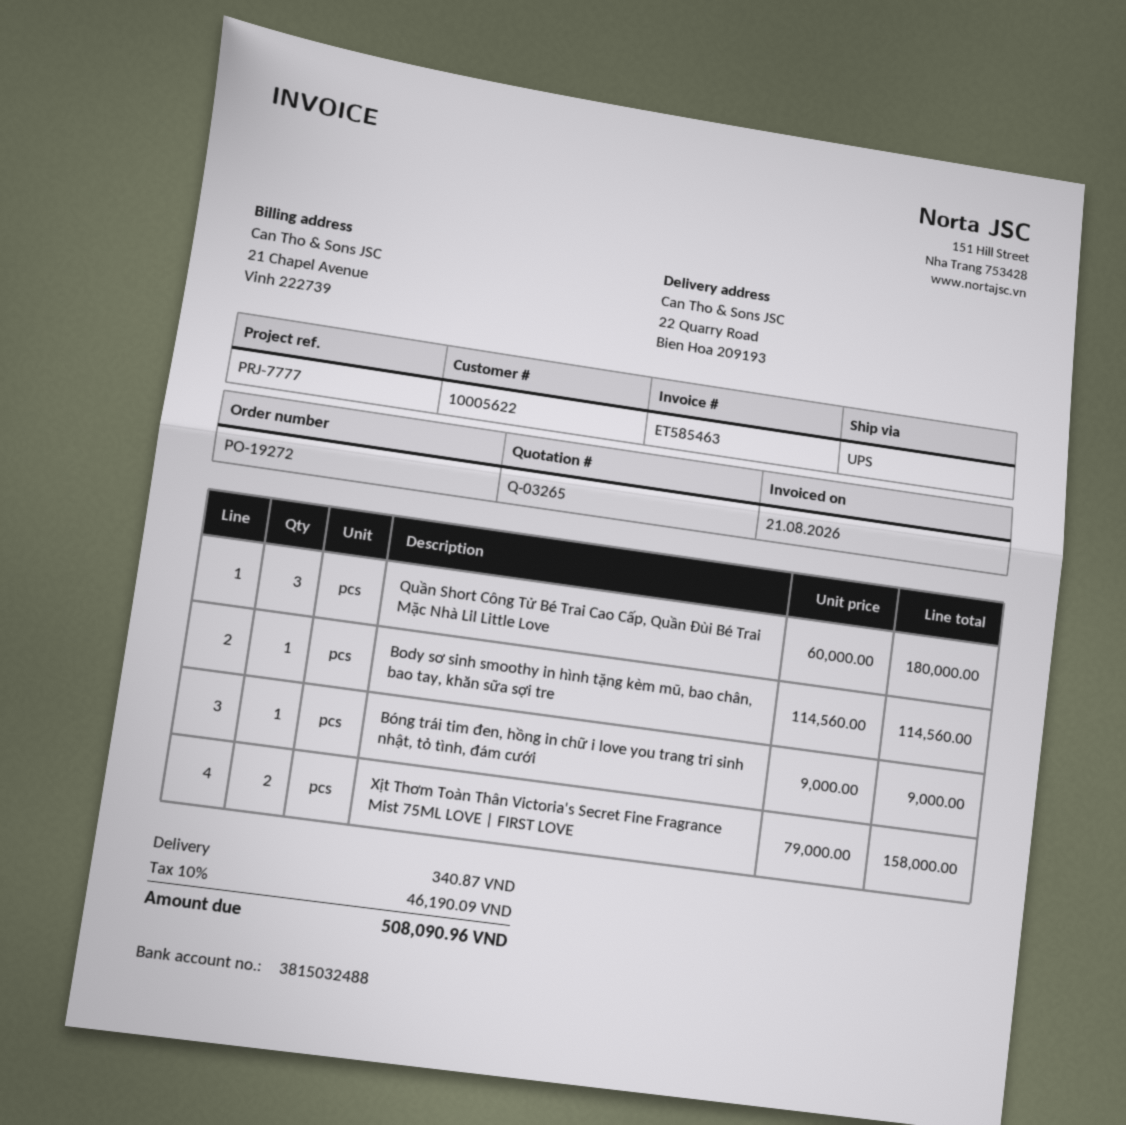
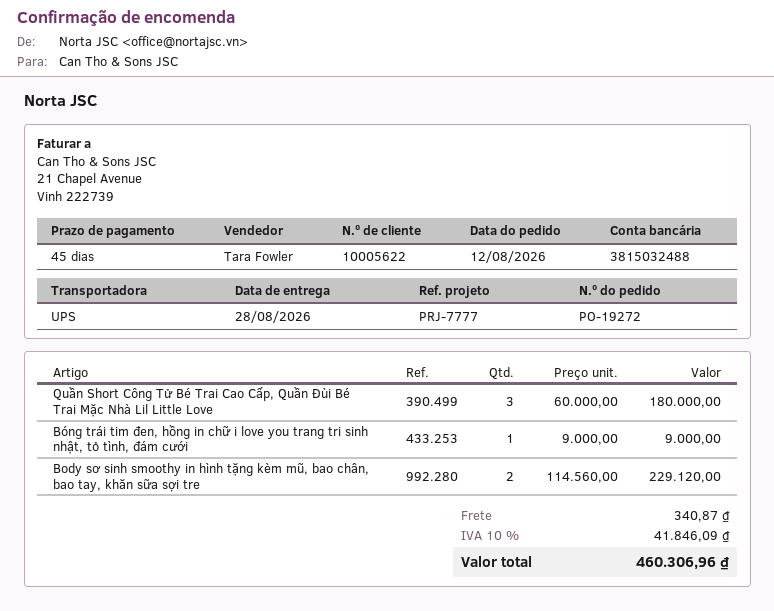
Body sơ sinh smoothy in hình tặng kèm mũ, bao chân, bao tay, khăn sữa sợi tre: 1 x 114560.00 = 114560.00 -> 2 x 114560.00 = 229120.00
Xịt Thơm Toàn Thân Victoria's Secret Fine Fragrance Mist 75ML LOVE | FIRST LOVE: 2 x 79000.00 = 158000.00 -> none
tax: 10% = 46190.09 -> 10% = 41846.09
total: 508090.96 -> 460306.96

